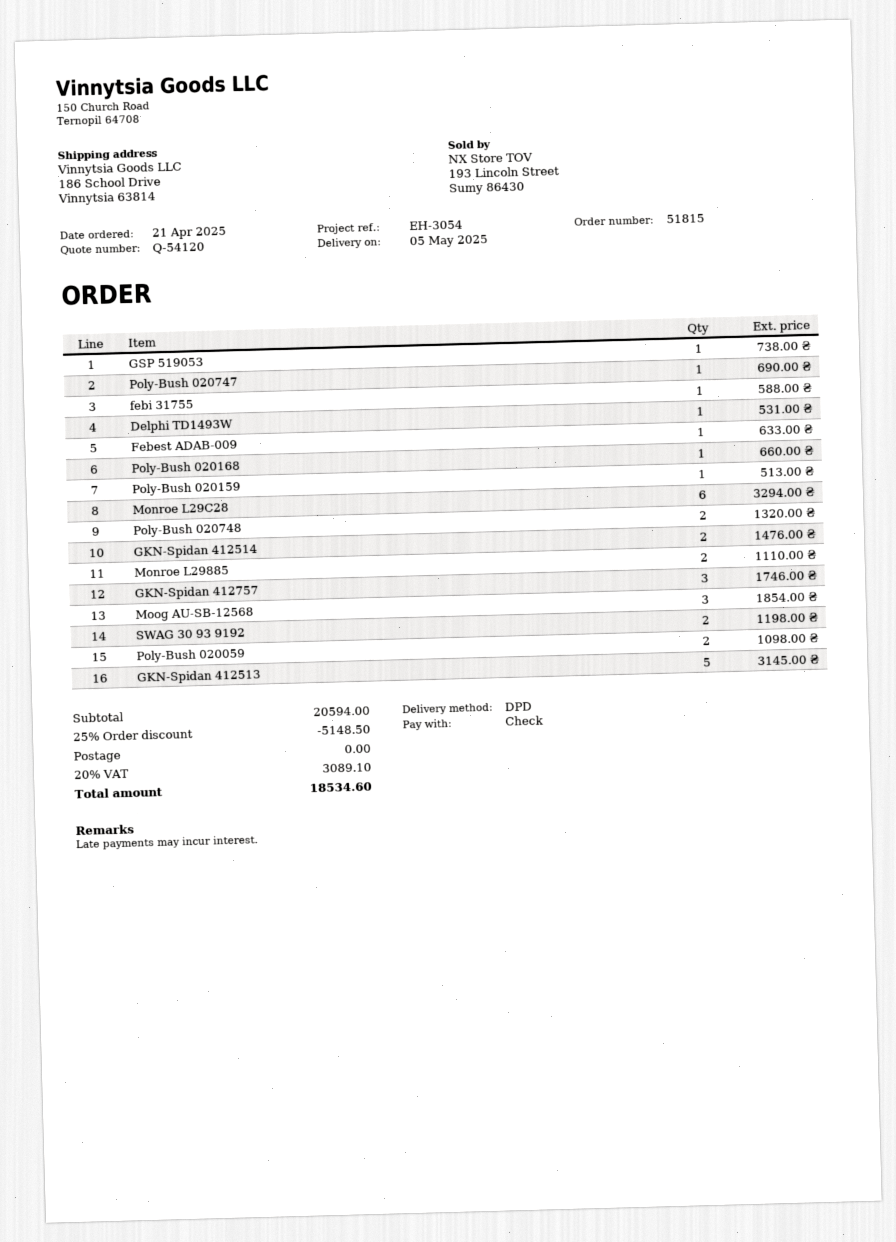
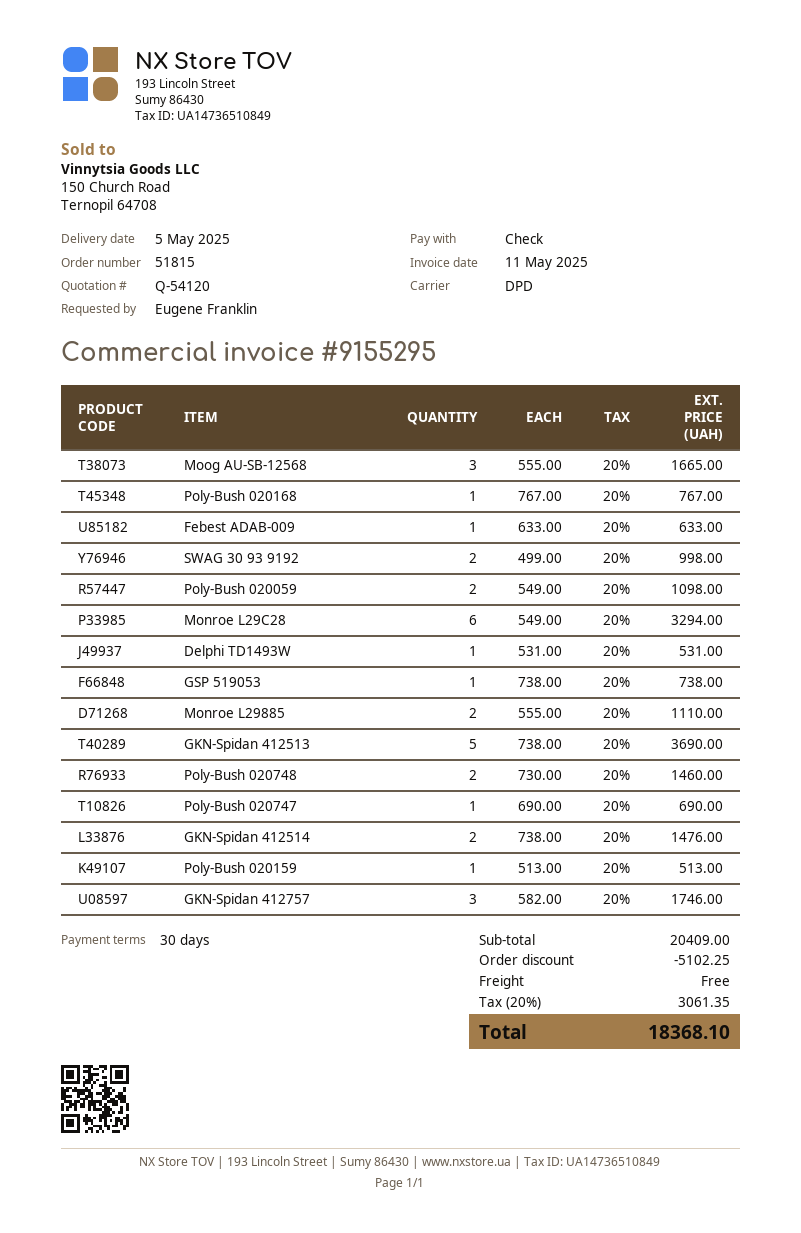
febi 31755: 1 for 588.00 -> none
Poly-Bush 020168: 1 for 660.00 -> 1 for 767.00
Poly-Bush 020748: 2 for 1320.00 -> 2 for 1460.00
Moog AU-SB-12568: 3 for 1854.00 -> 3 for 1665.00
SWAG 30 93 9192: 2 for 1198.00 -> 2 for 998.00
GKN-Spidan 412513: 5 for 3145.00 -> 5 for 3690.00
subtotal: 20594.00 -> 20409.00
discount: 5148.50 -> 5102.25
tax: 20% = 3089.10 -> 20% = 3061.35
total: 18534.60 -> 18368.10

